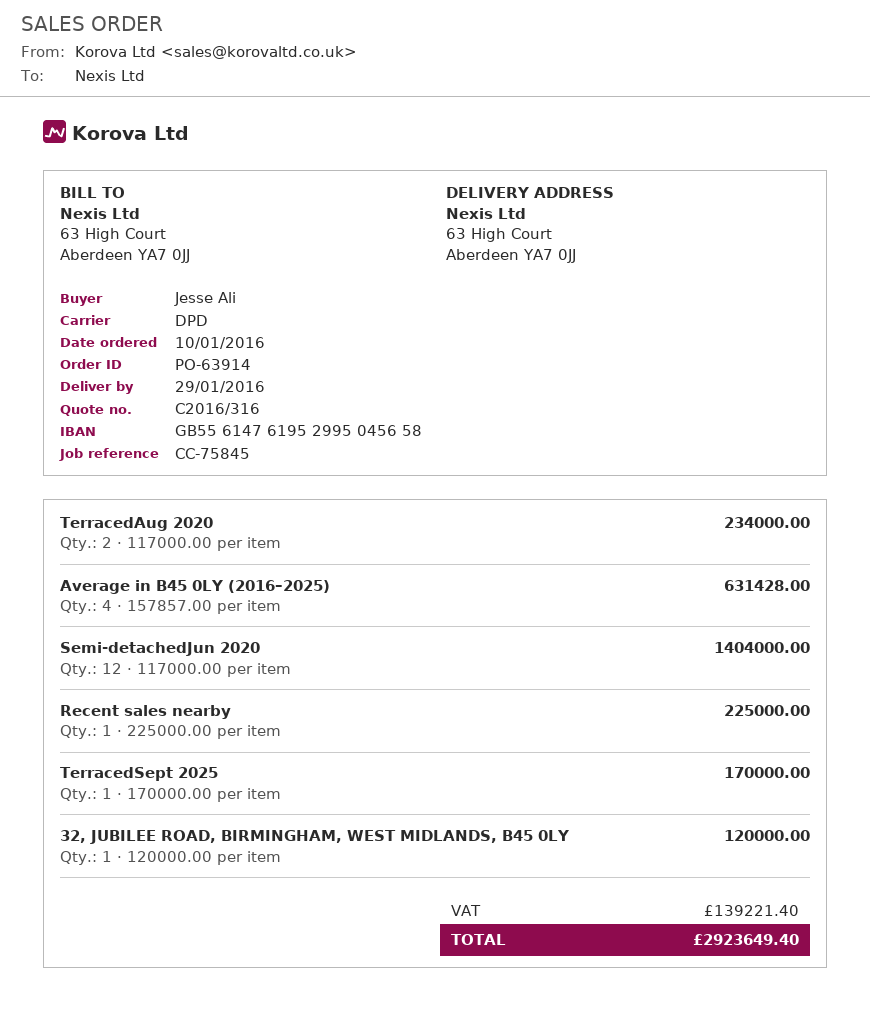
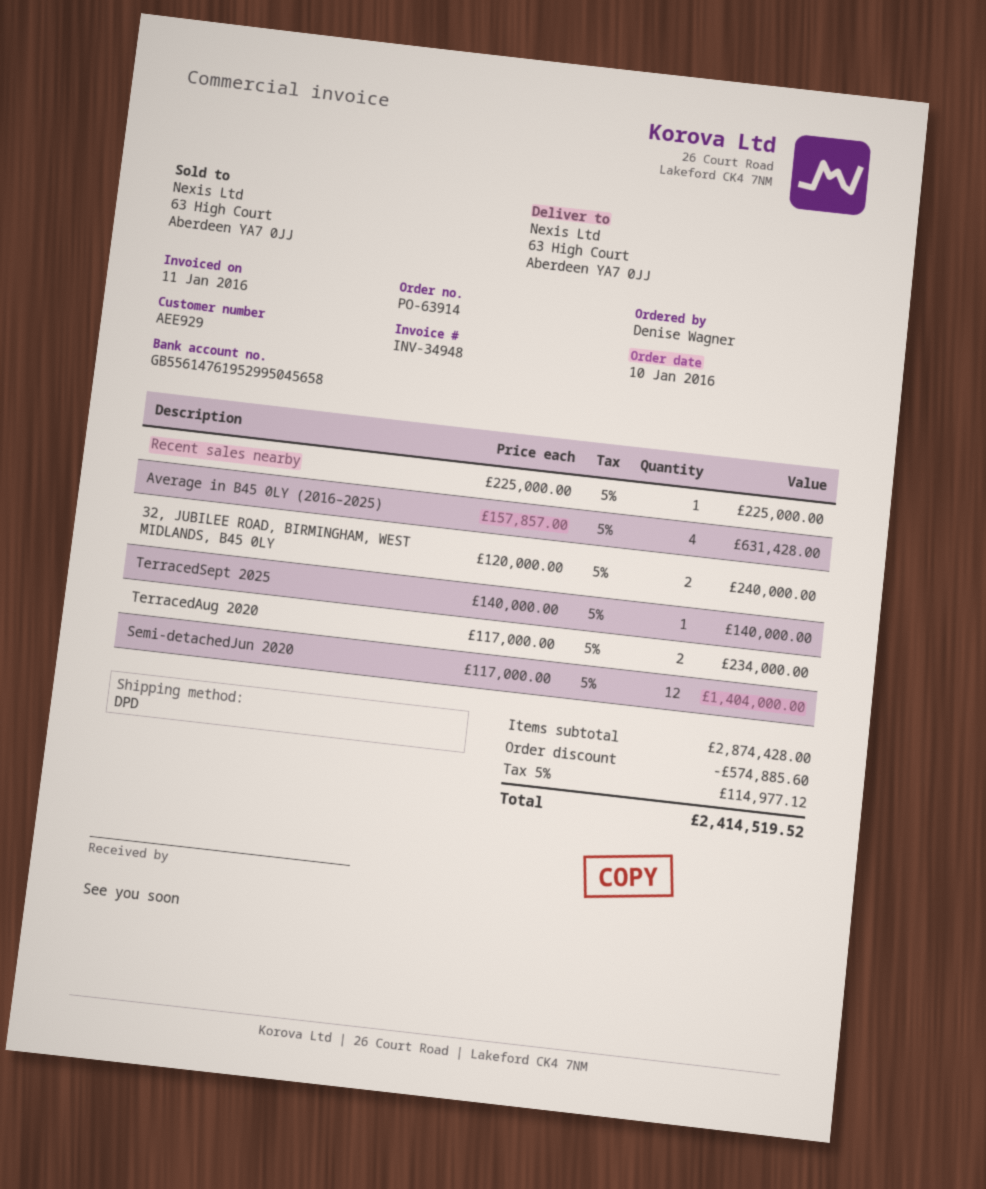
ordered by: Jesse Ali -> Denise Wagner
TerracedSept 2025: 1 x 170000.00 = 170000.00 -> 1 x 140000.00 = 140000.00
32, JUBILEE ROAD, BIRMINGHAM, WEST MIDLANDS, B45 0LY: 1 x 120000.00 = 120000.00 -> 2 x 120000.00 = 240000.00
discount: none -> 574885.60
tax: 139221.40 -> 114977.12
total: 2923649.40 -> 2414519.52

